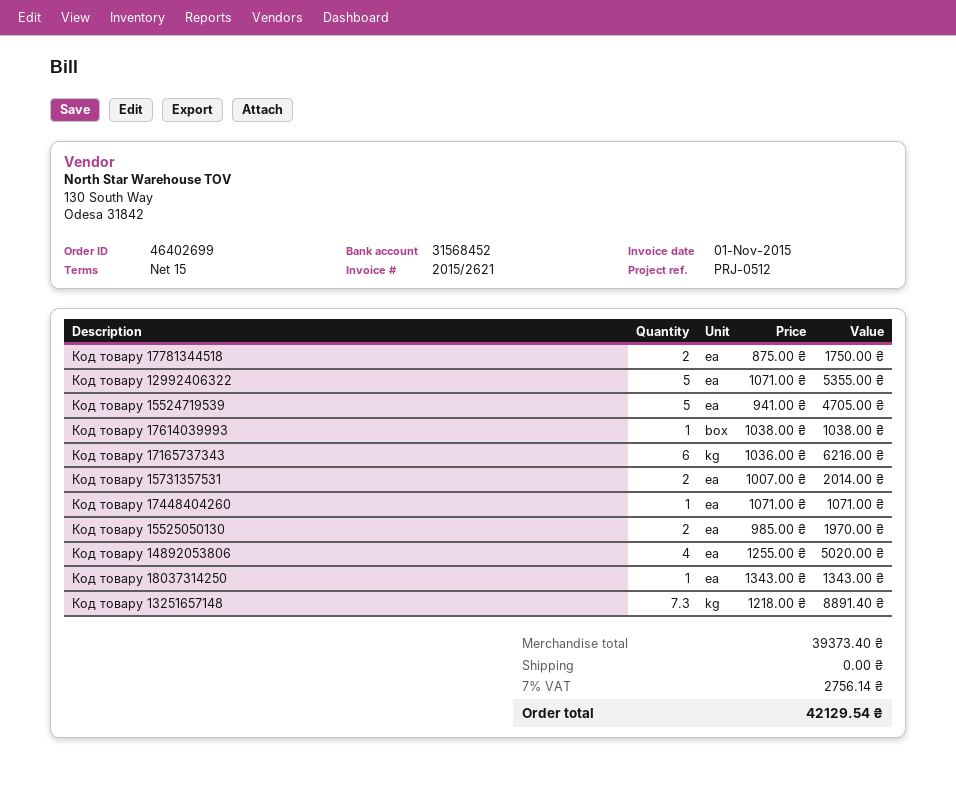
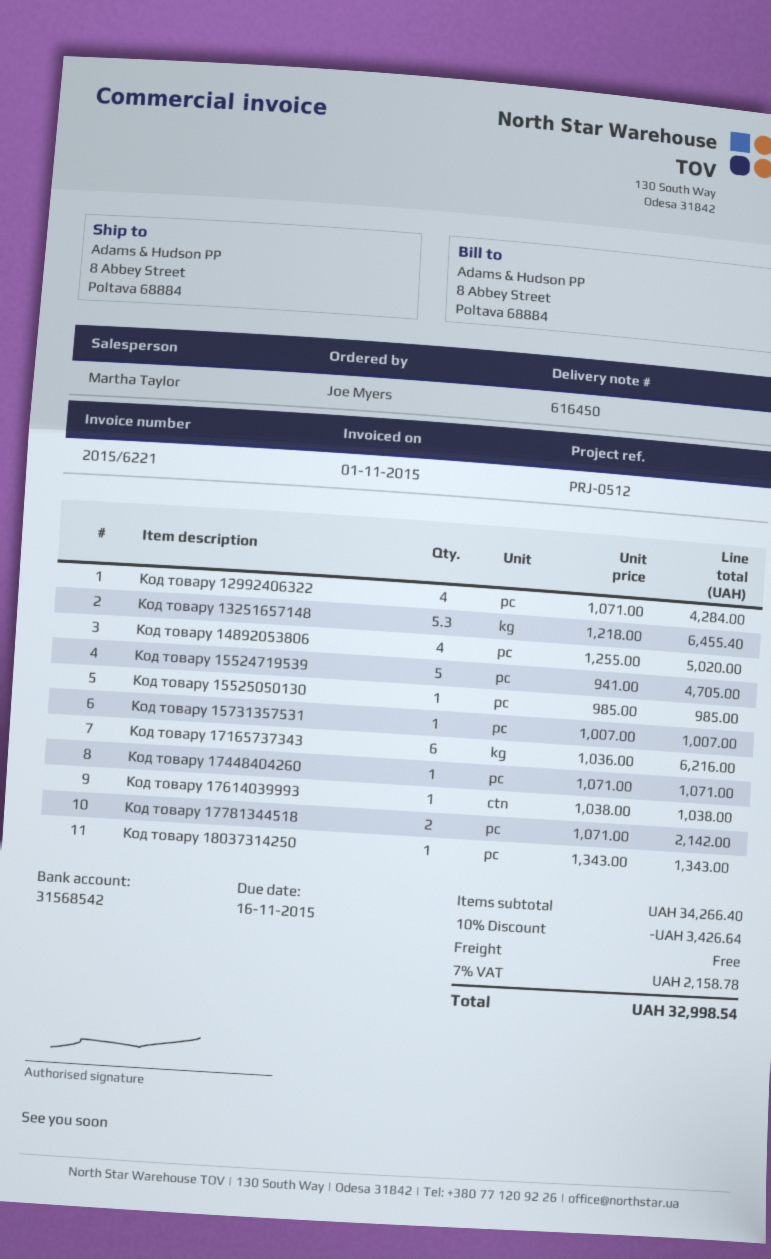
invoice number: 2015/2621 -> 2015/6221
bank account: 31568452 -> 31568542
Код товару 17781344518: 2 x 875.00 = 1750.00 -> 2 x 1071.00 = 2142.00
Код товару 12992406322: 5 x 1071.00 = 5355.00 -> 4 x 1071.00 = 4284.00
Код товару 15731357531: 2 x 1007.00 = 2014.00 -> 1 x 1007.00 = 1007.00
Код товару 15525050130: 2 x 985.00 = 1970.00 -> 1 x 985.00 = 985.00
Код товару 13251657148: 7.3 x 1218.00 = 8891.40 -> 5.3 x 1218.00 = 6455.40
subtotal: 39373.40 -> 34266.40
discount: none -> 10% = 3426.64
tax: 7% = 2756.14 -> 7% = 2158.78
total: 42129.54 -> 32998.54

